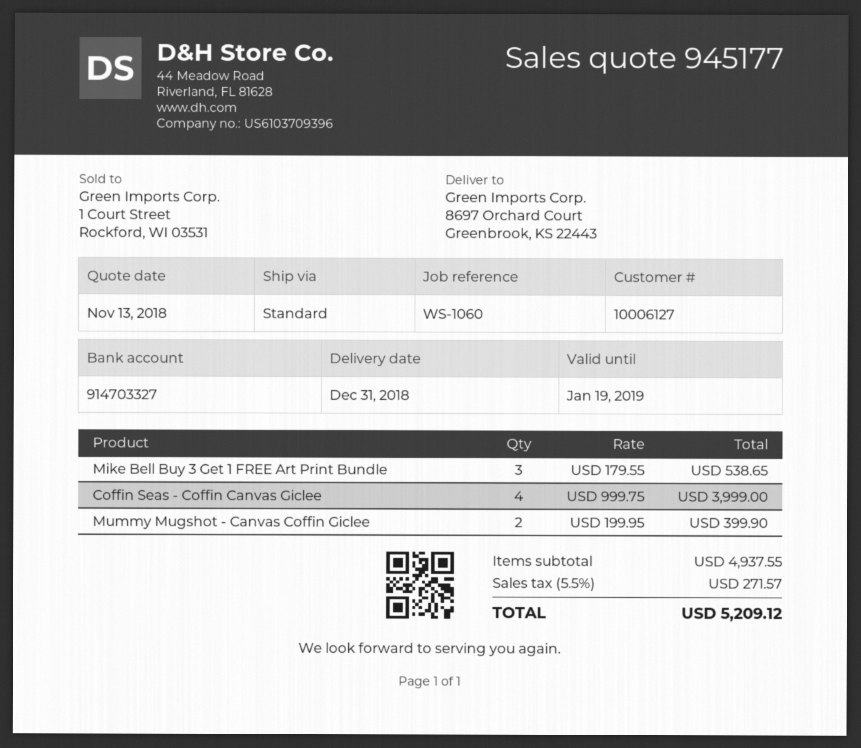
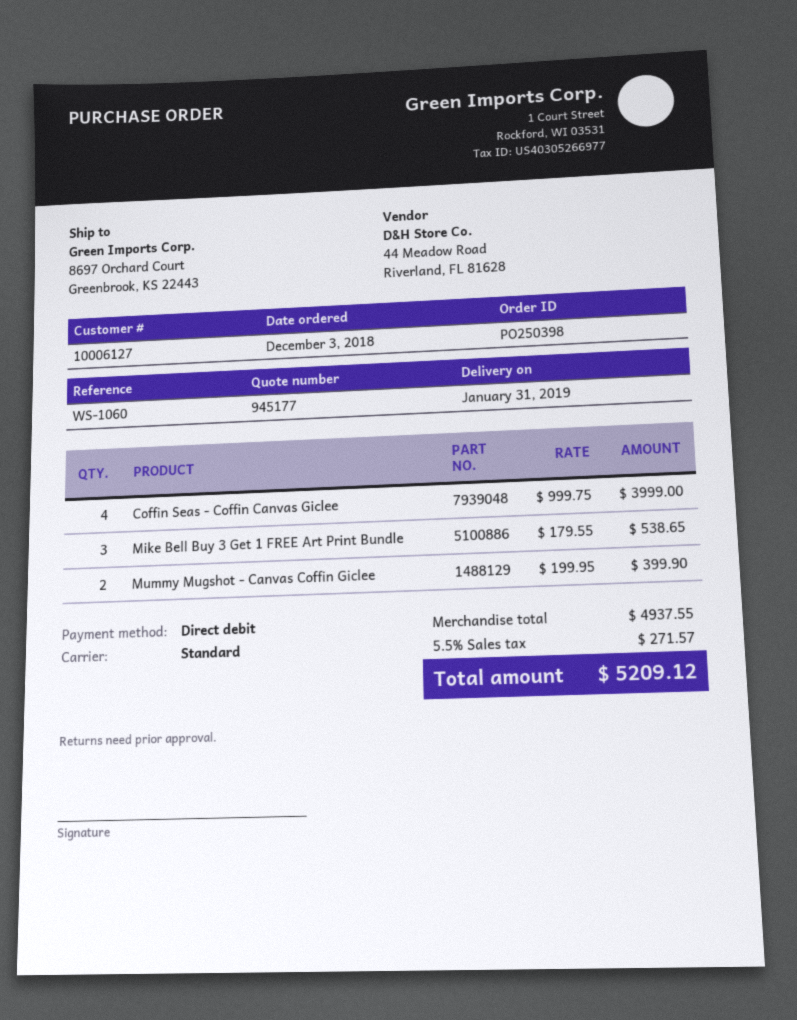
delivery date: 2018-12-31 -> 2019-01-31

